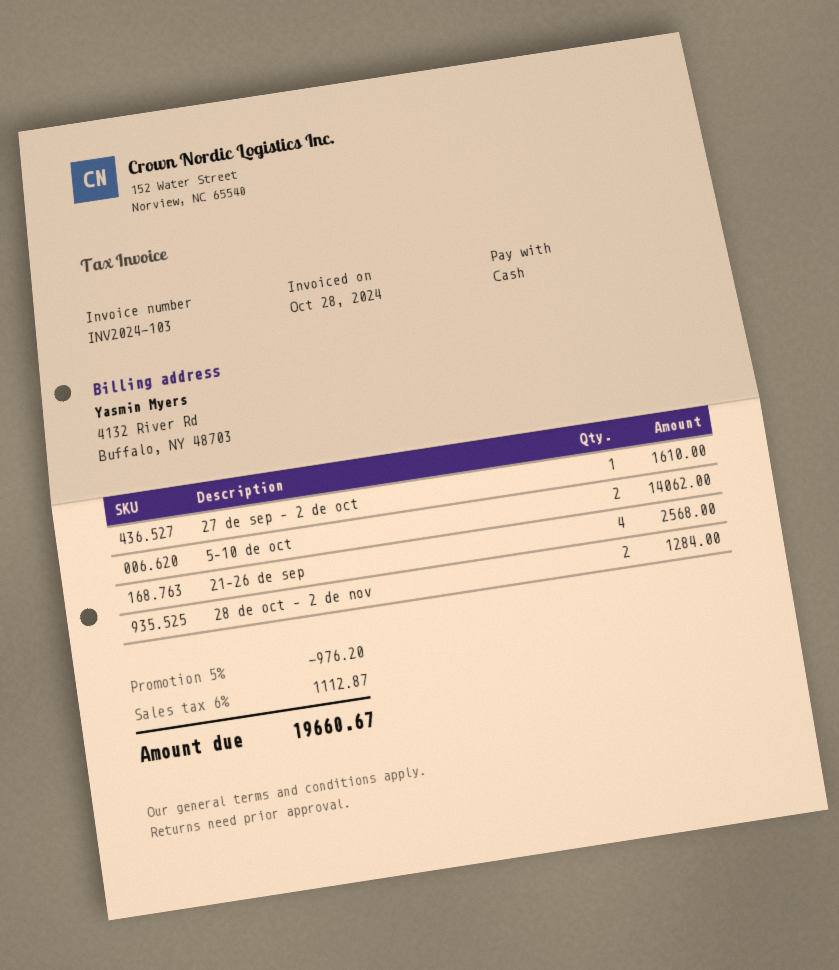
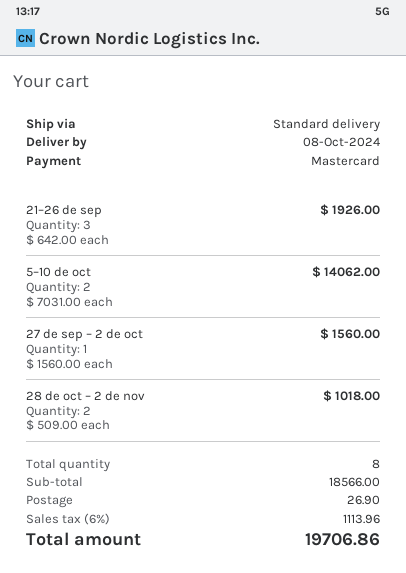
payment method: cash -> Mastercard
27 de sep – 2 de oct: 1 for 1610.00 -> 1 for 1560.00
21–26 de sep: 4 for 2568.00 -> 3 for 1926.00
28 de oct – 2 de nov: 2 for 1284.00 -> 2 for 1018.00
discount: 5% = 976.20 -> none
shipping: none -> 26.90
tax: 6% = 1112.87 -> 6% = 1113.96
total: 19660.67 -> 19706.86

